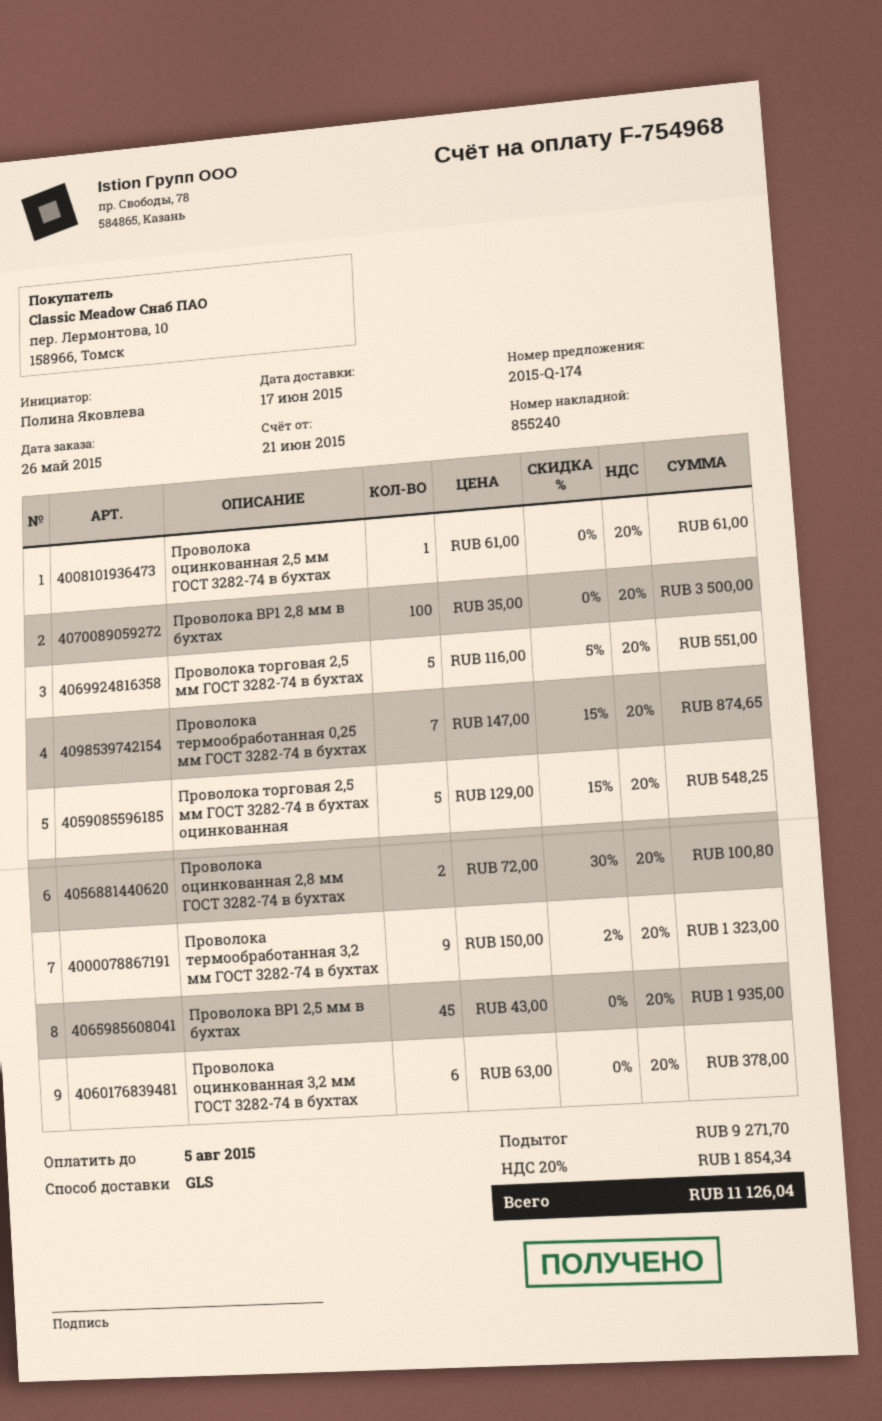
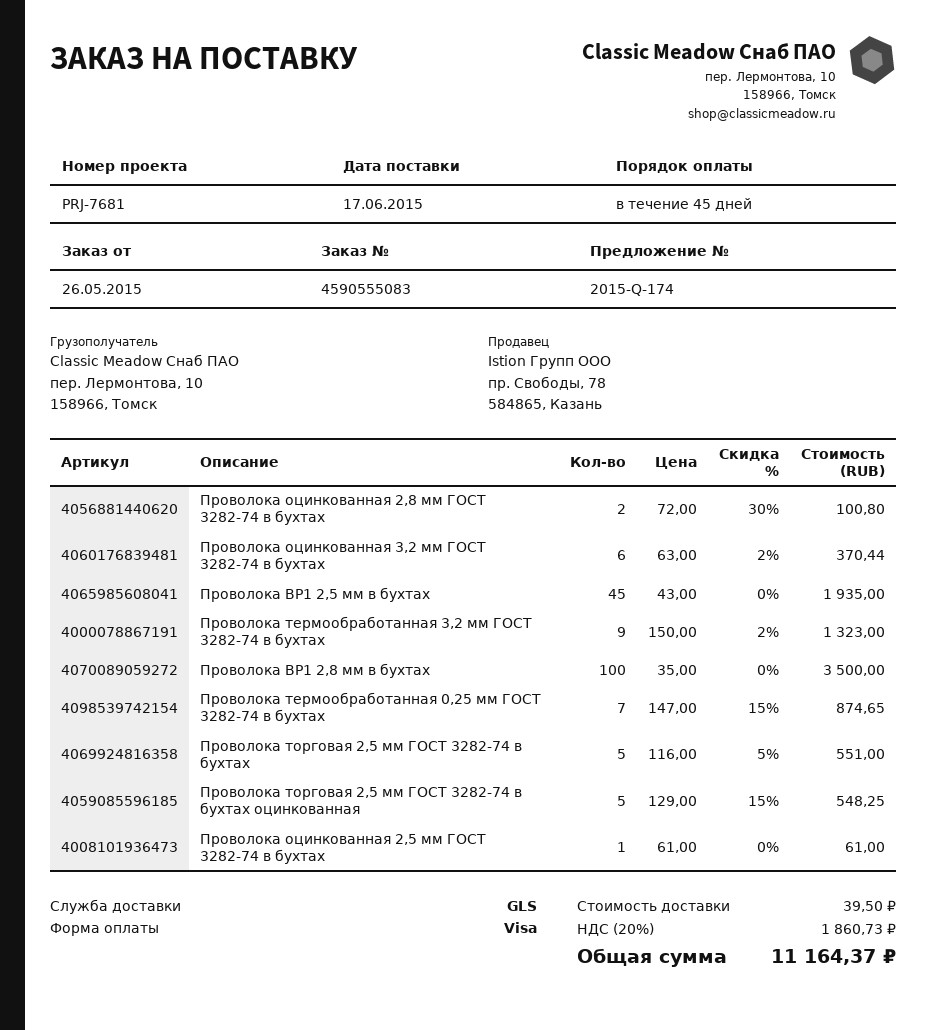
Проволока оцинкованная 3,2 мм ГОСТ 3282-74 в бухтах: 6 x 63.00 = 378.00 -> 6 x 63.00 - 2% = 370.44
shipping: none -> 39.50
tax: 20% = 1854.34 -> 20% = 1860.73
total: 11126.04 -> 11164.37

